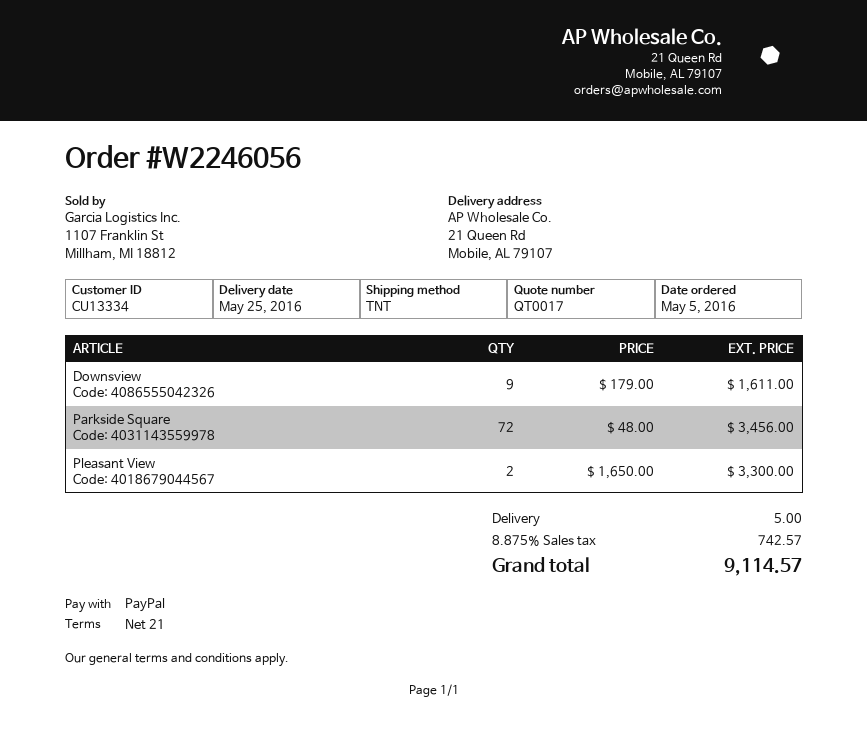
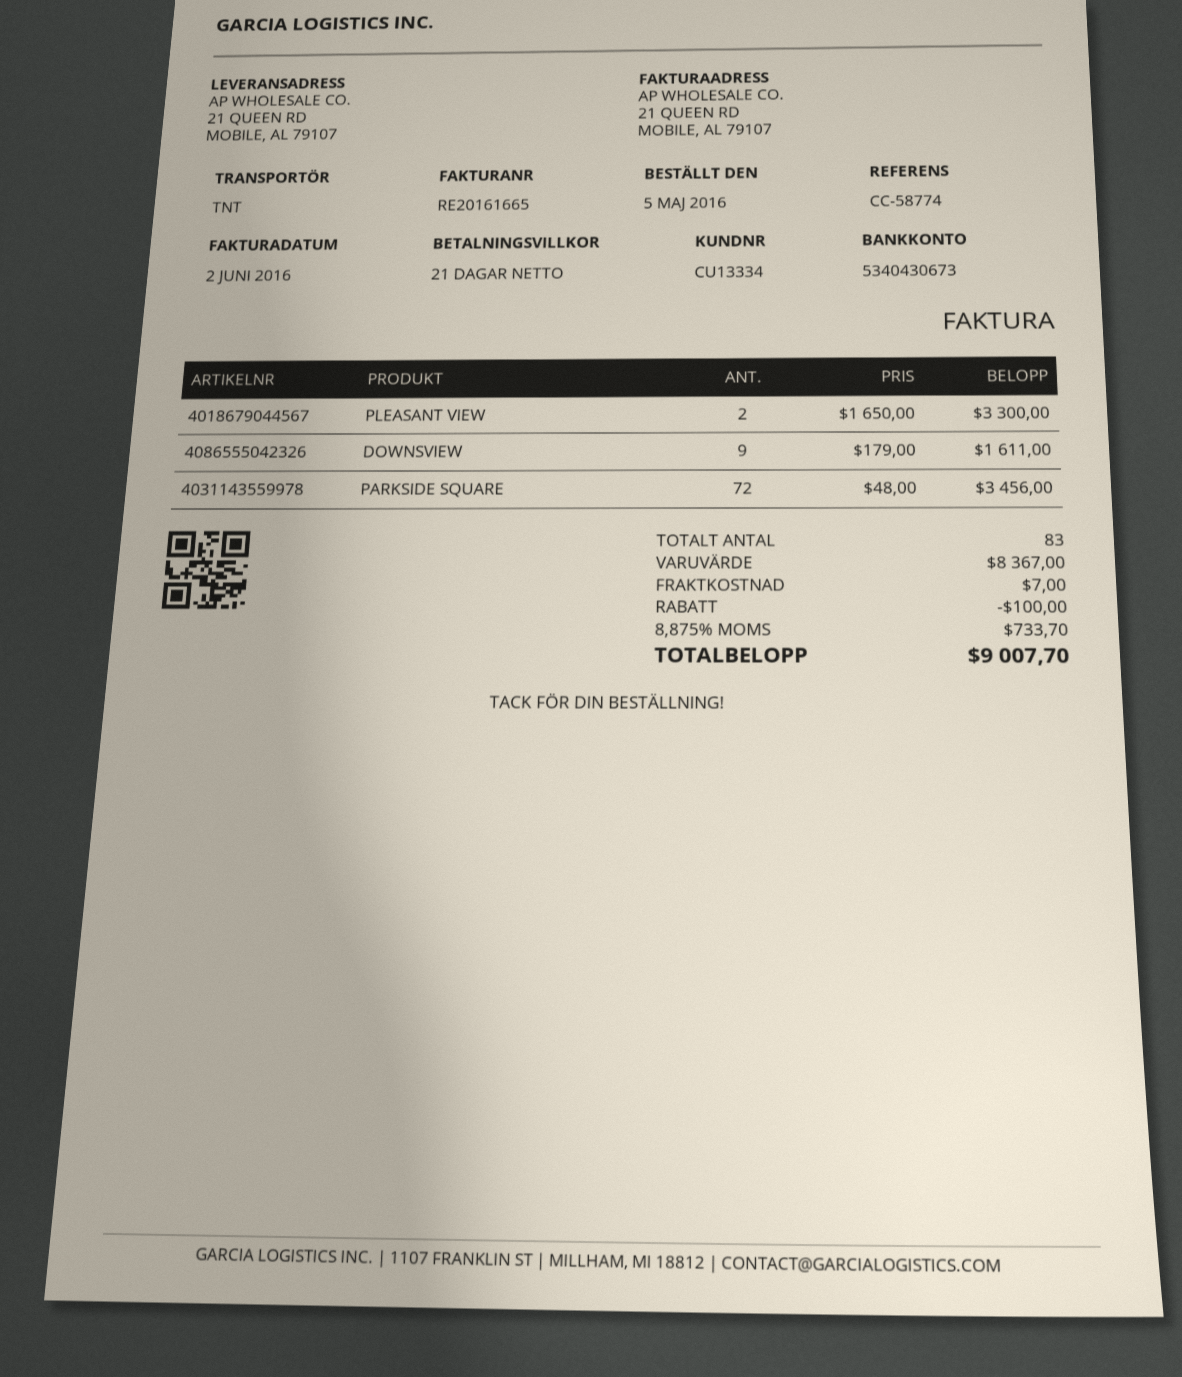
discount: none -> 100.00
shipping: 5.00 -> 7.00
tax: 8.875% = 742.57 -> 8.875% = 733.70
total: 9114.57 -> 9007.70

